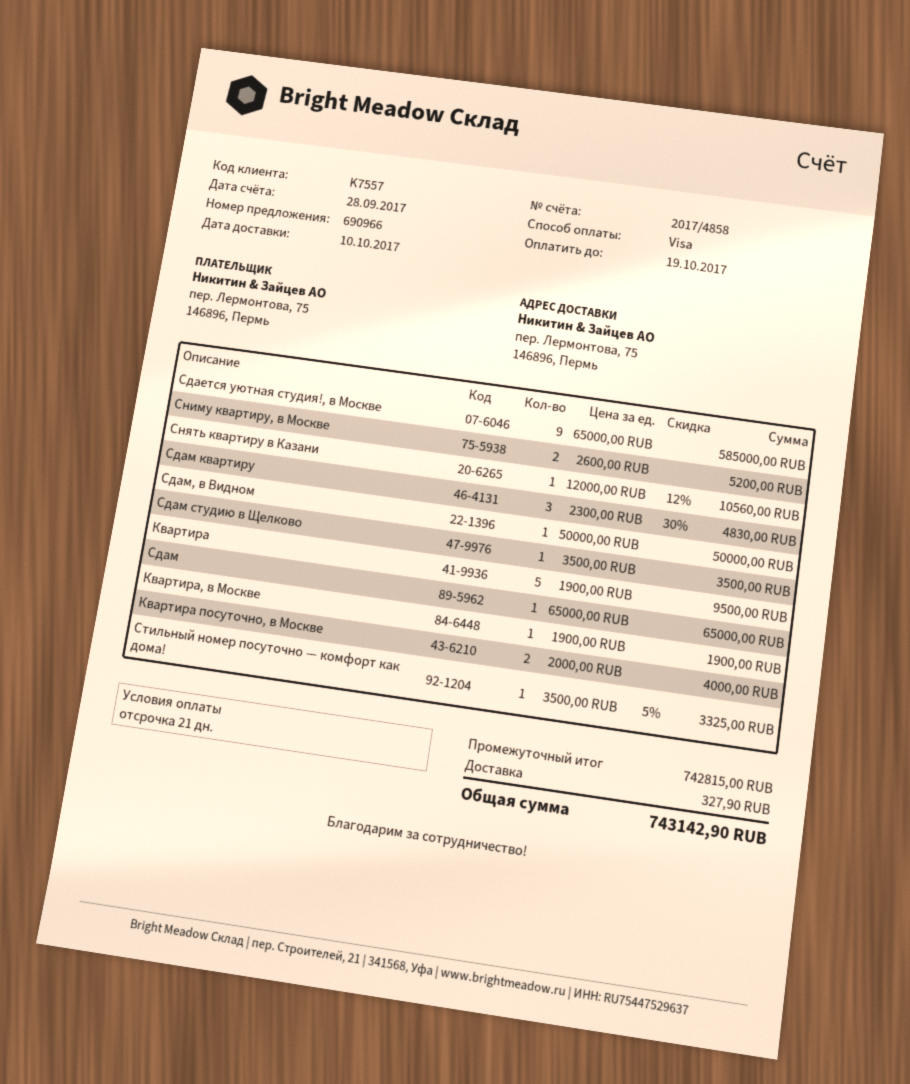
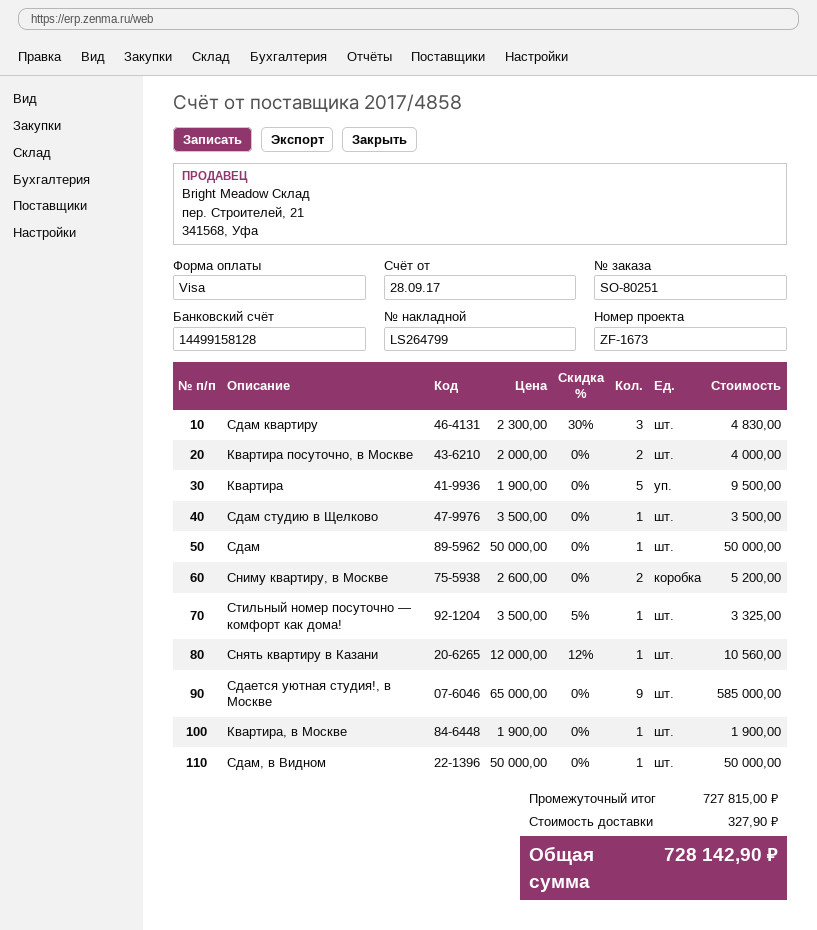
Сдам: 1 x 65000.00 = 65000.00 -> 1 x 50000.00 = 50000.00
subtotal: 742815.00 -> 727815.00
total: 743142.90 -> 728142.90

